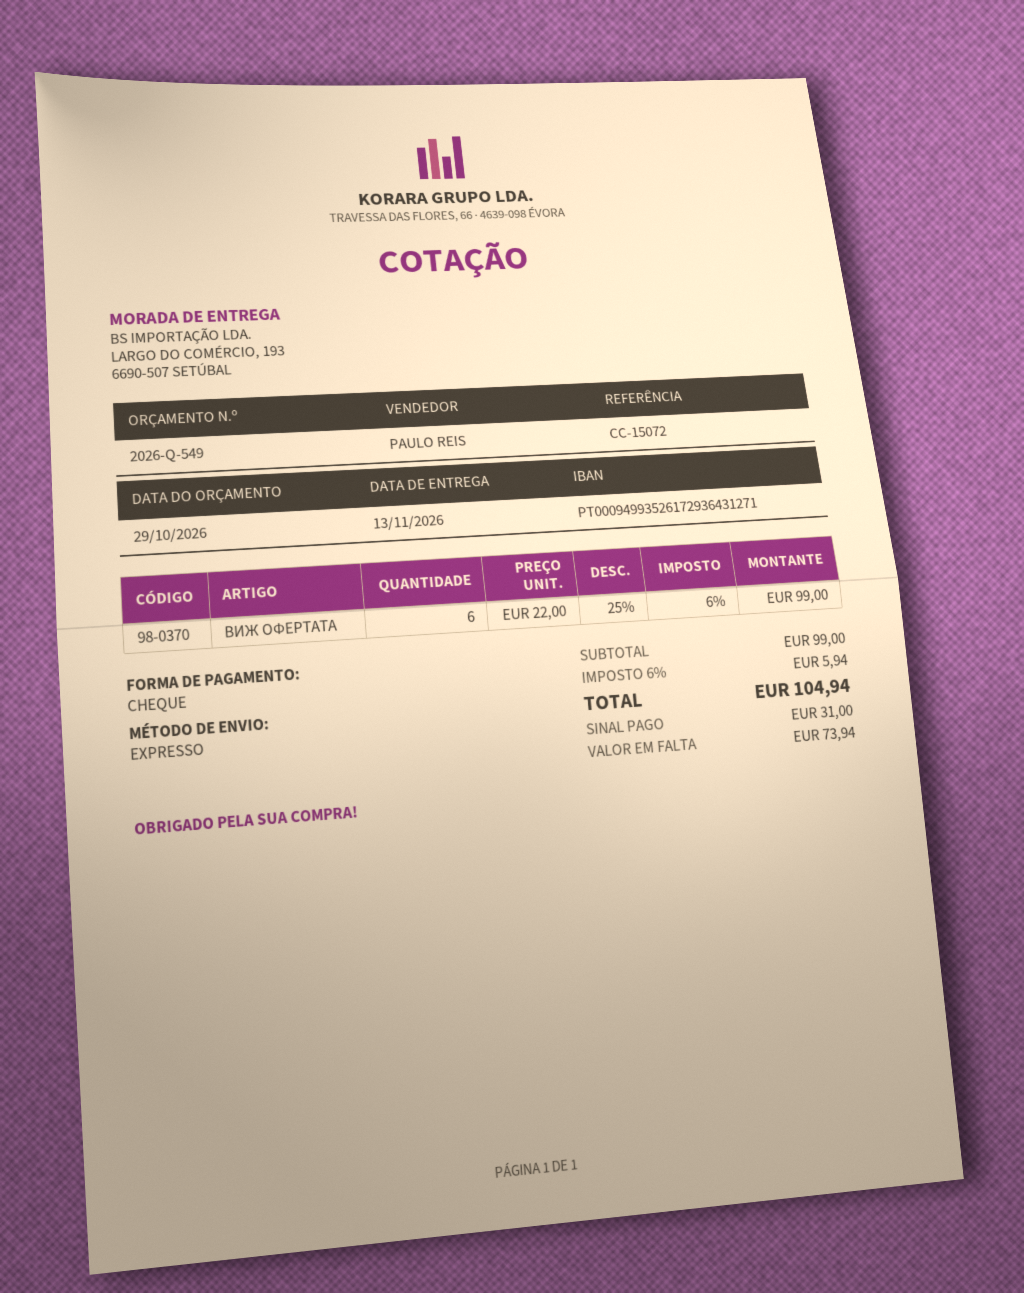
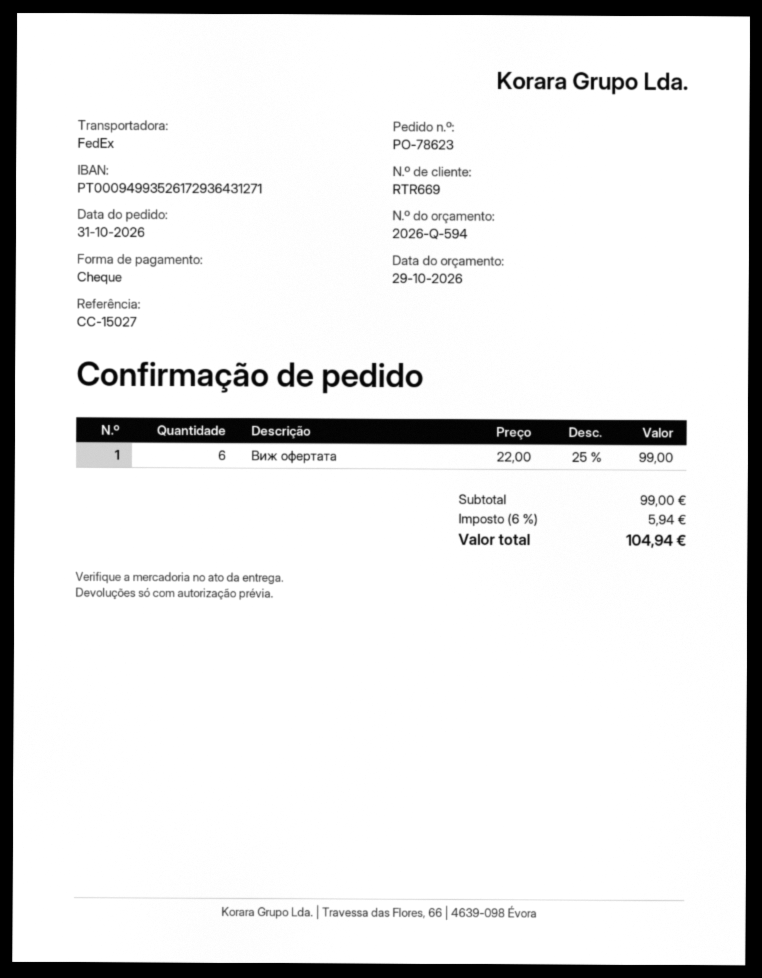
quote number: 2026-Q-549 -> 2026-Q-594
reference: CC-15072 -> CC-15027
shipping method: express -> FedEx

